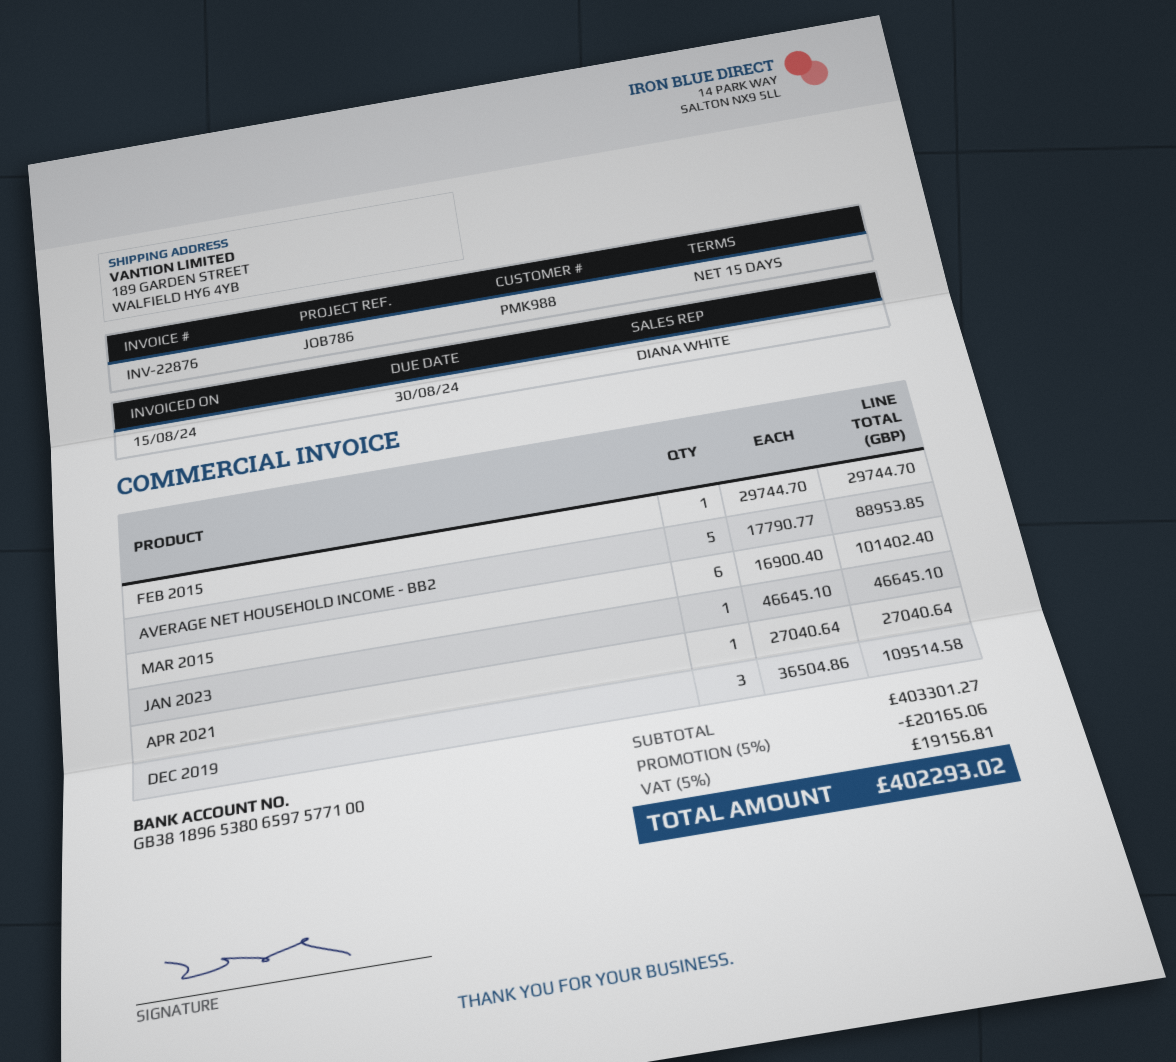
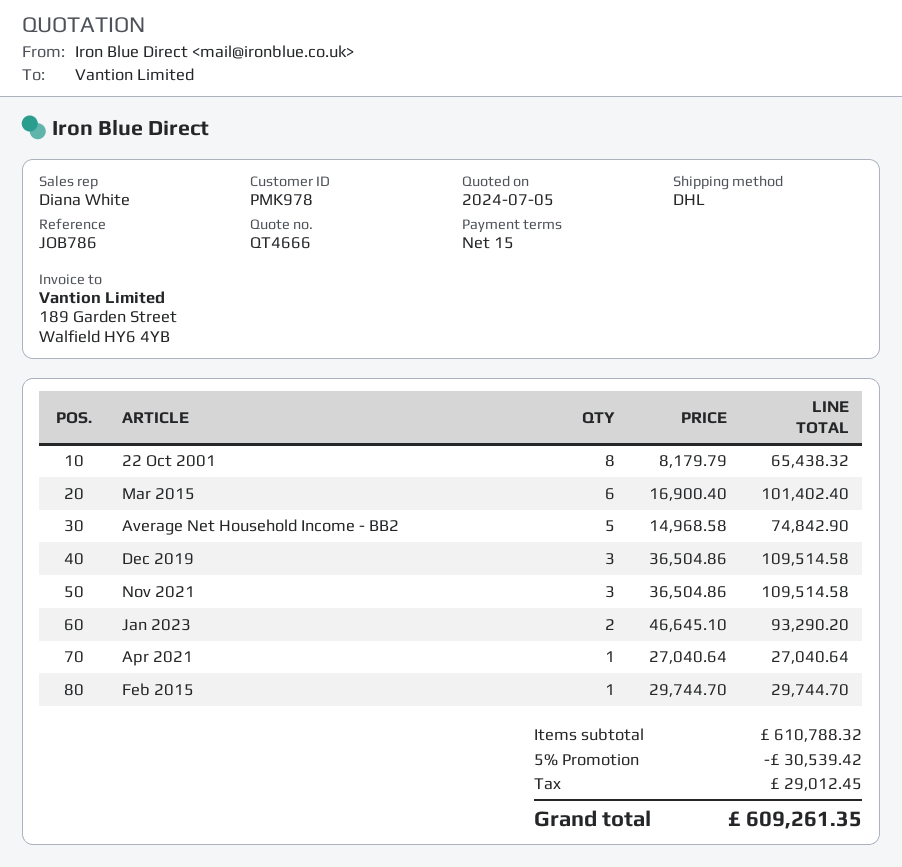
customer number: PMK988 -> PMK978
AVERAGE NET HOUSEHOLD INCOME - BB2: 5 x 17790.77 = 88953.85 -> 5 x 14968.58 = 74842.90
JAN 2023: 1 x 46645.10 = 46645.10 -> 2 x 46645.10 = 93290.20
22 Oct 2001: none -> 8 x 8179.79 = 65438.32
Nov 2021: none -> 3 x 36504.86 = 109514.58
subtotal: 403301.27 -> 610788.32
discount: 5% = 20165.06 -> 5% = 30539.42
tax: 19156.81 -> 29012.45
total: 402293.02 -> 609261.35

